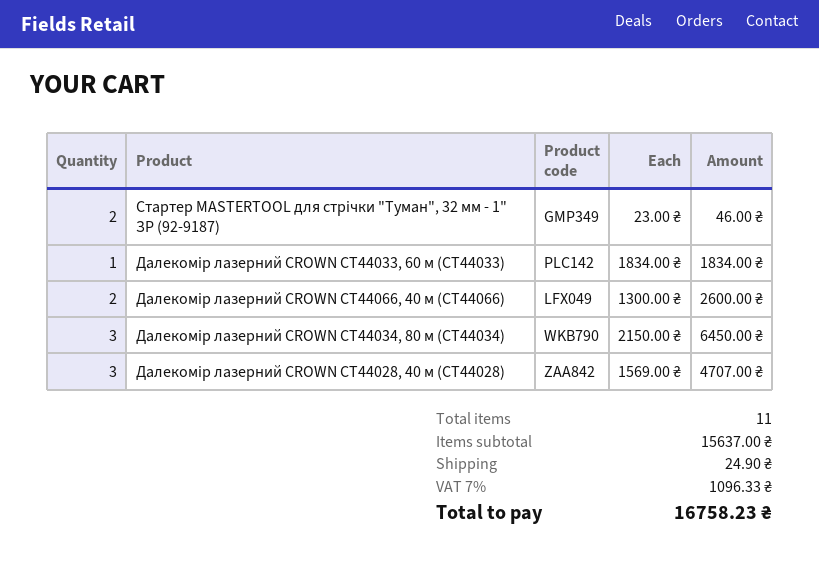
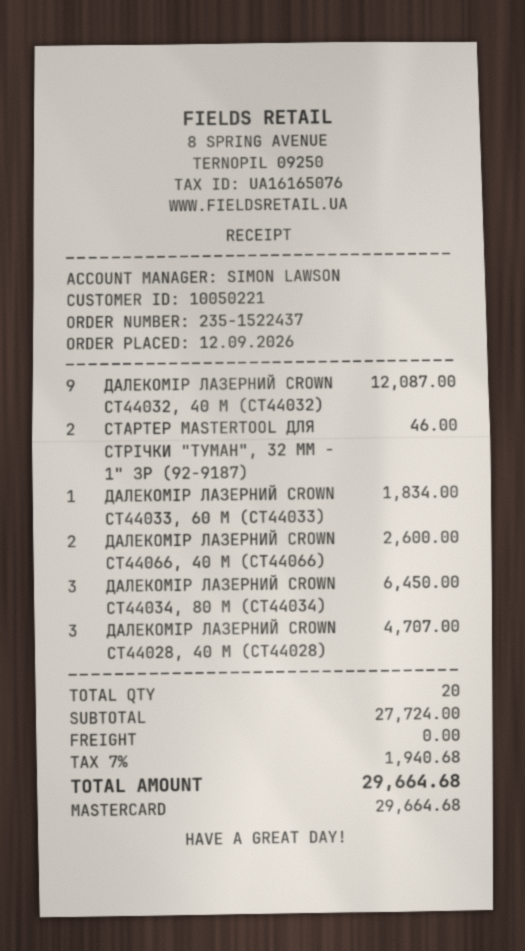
ДАЛЕКОМІР ЛАЗЕРНИЙ CROWN CT44032, 40 М (CT44032): none -> 9 for 12087.00
total quantity: 11 -> 20
subtotal: 15637.00 -> 27724.00
shipping: 24.90 -> 0.00
tax: 7% = 1096.33 -> 7% = 1940.68
total: 16758.23 -> 29664.68

